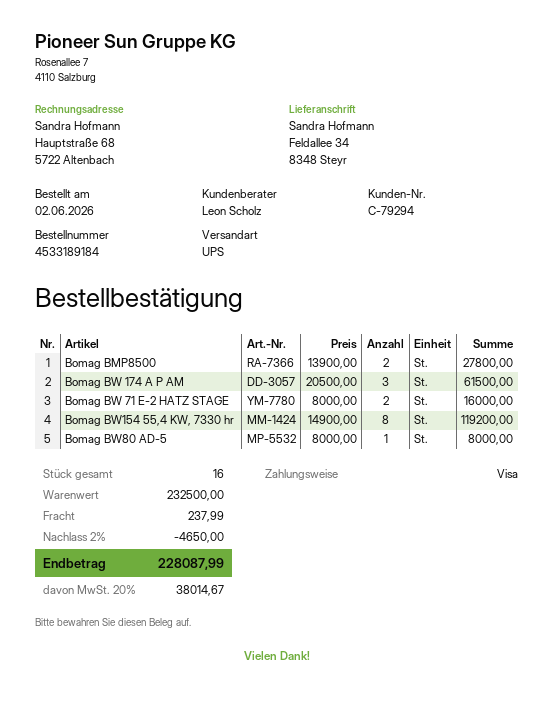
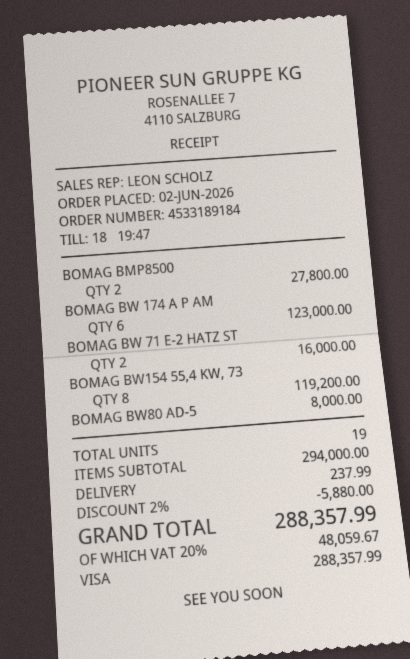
Bomag BW 174 A P AM: 3 for 61500.00 -> 6 for 123000.00
total quantity: 16 -> 19
subtotal: 232500.00 -> 294000.00
discount: 2% = 4650.00 -> 2% = 5880.00
tax: 20% = 38014.67 -> 20% = 48059.67
total: 228087.99 -> 288357.99

